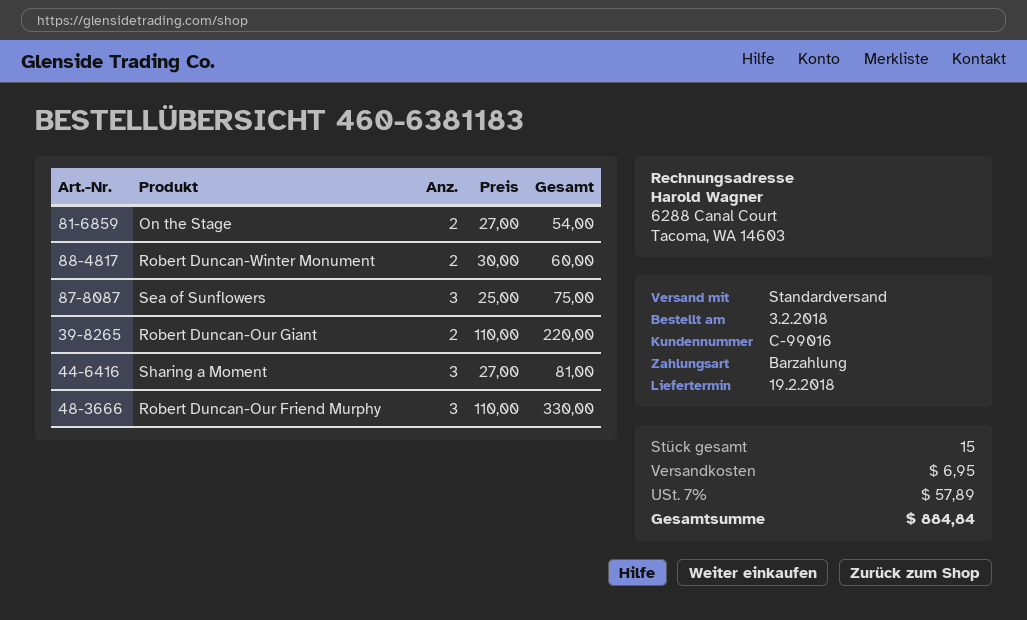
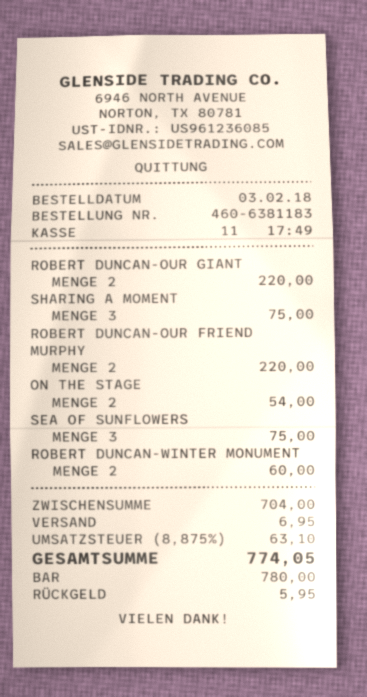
Sharing a Moment: 3 for 81.00 -> 3 for 75.00
Robert Duncan-Our Friend Murphy: 3 for 330.00 -> 2 for 220.00
tax: 7% = 57.89 -> 8.875% = 63.10
total: 884.84 -> 774.05

